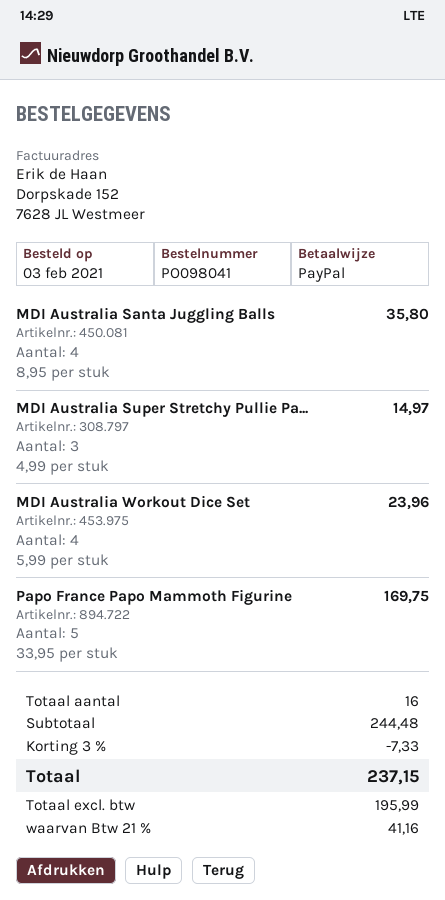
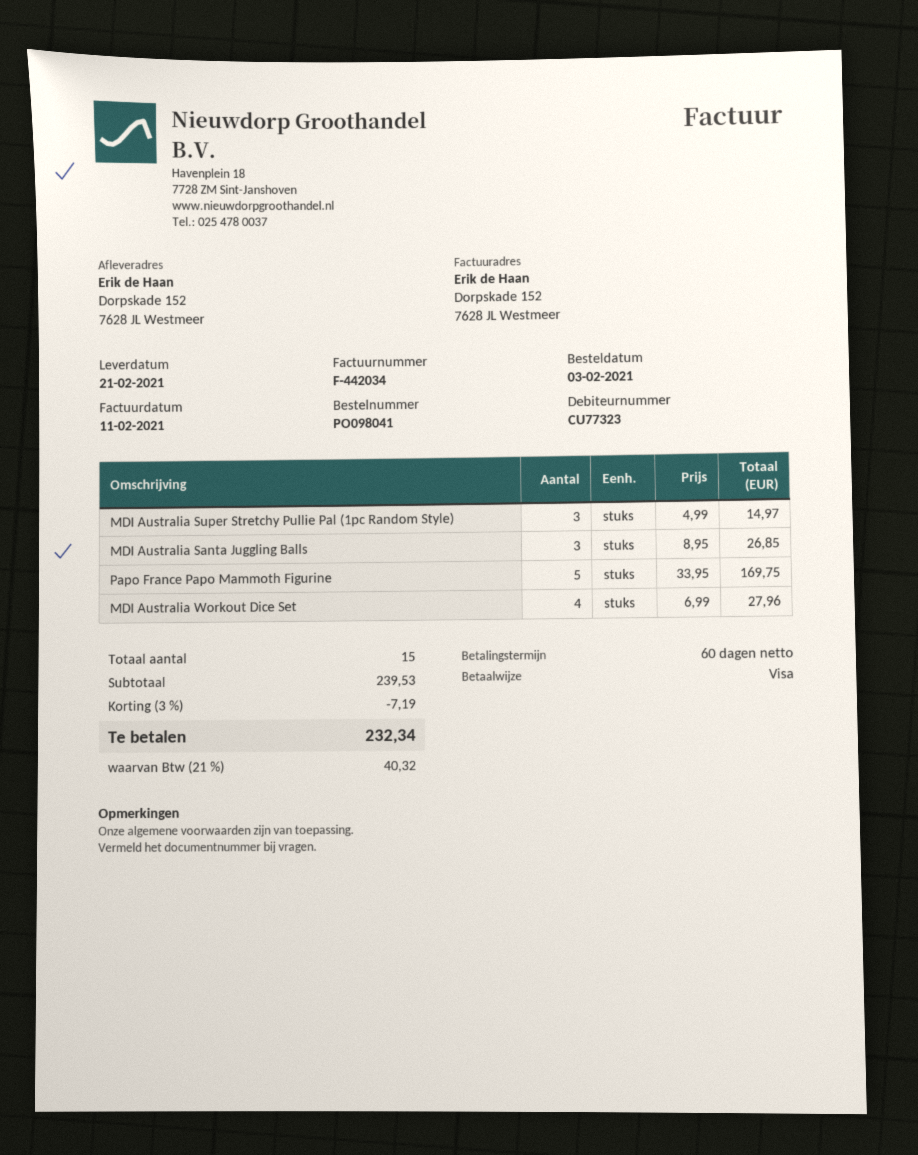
payment method: PayPal -> Visa
MDI Australia Santa Juggling Balls: 4 x 8.95 = 35.80 -> 3 x 8.95 = 26.85
MDI Australia Workout Dice Set: 4 x 5.99 = 23.96 -> 4 x 6.99 = 27.96
total quantity: 16 -> 15
subtotal: 244.48 -> 239.53
discount: 3% = 7.33 -> 3% = 7.19
tax: 21% = 41.16 -> 21% = 40.32
total: 237.15 -> 232.34

